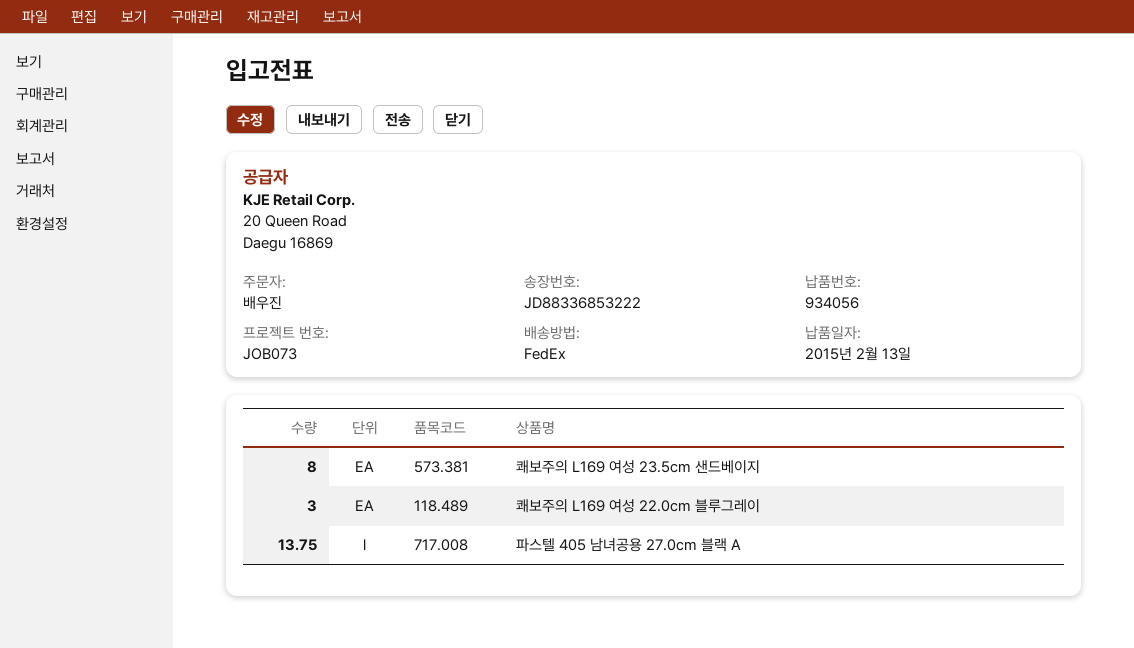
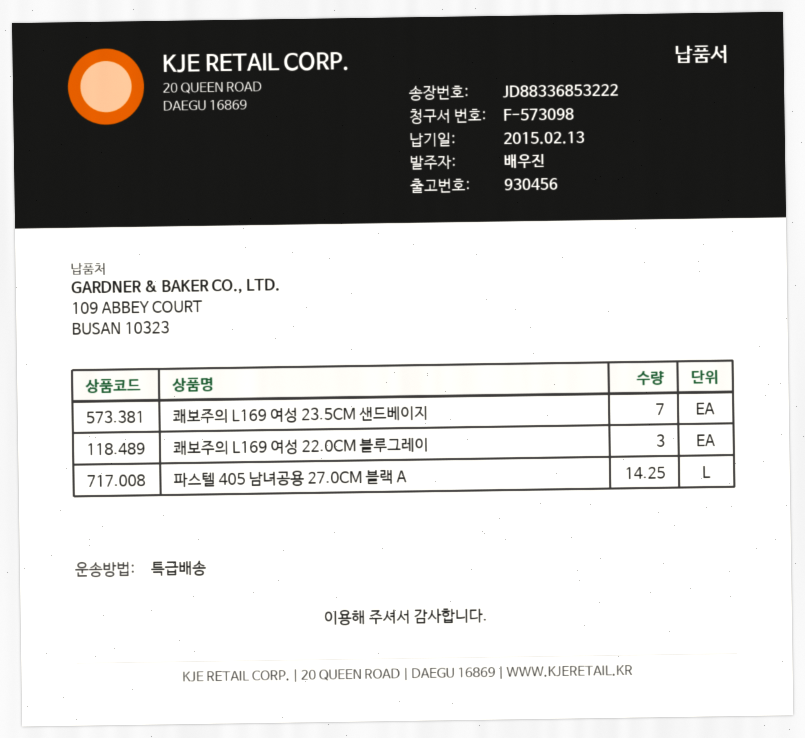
delivery note number: 934056 -> 930456
shipping method: FedEx -> express
쾌보주의 L169 여성 23.5cm 샌드베이지: 8 -> 7
파스텔 405 남녀공용 27.0cm 블랙 A: 13.75 -> 14.25

